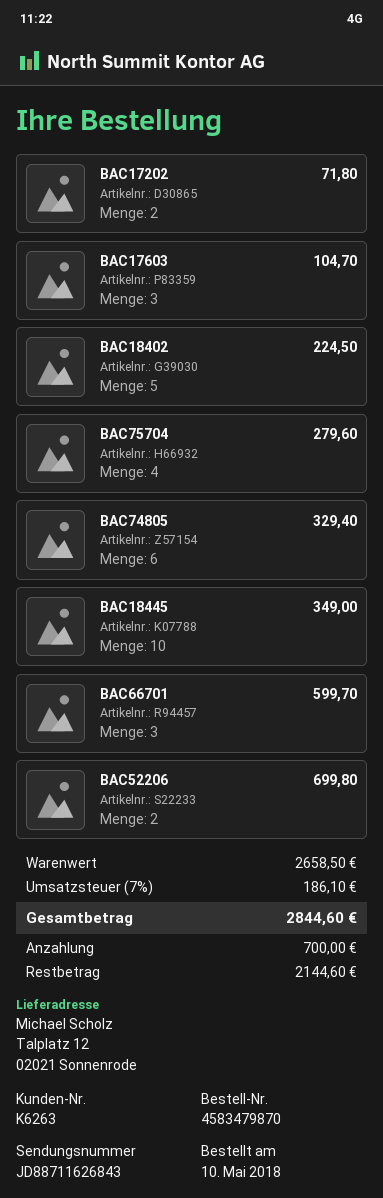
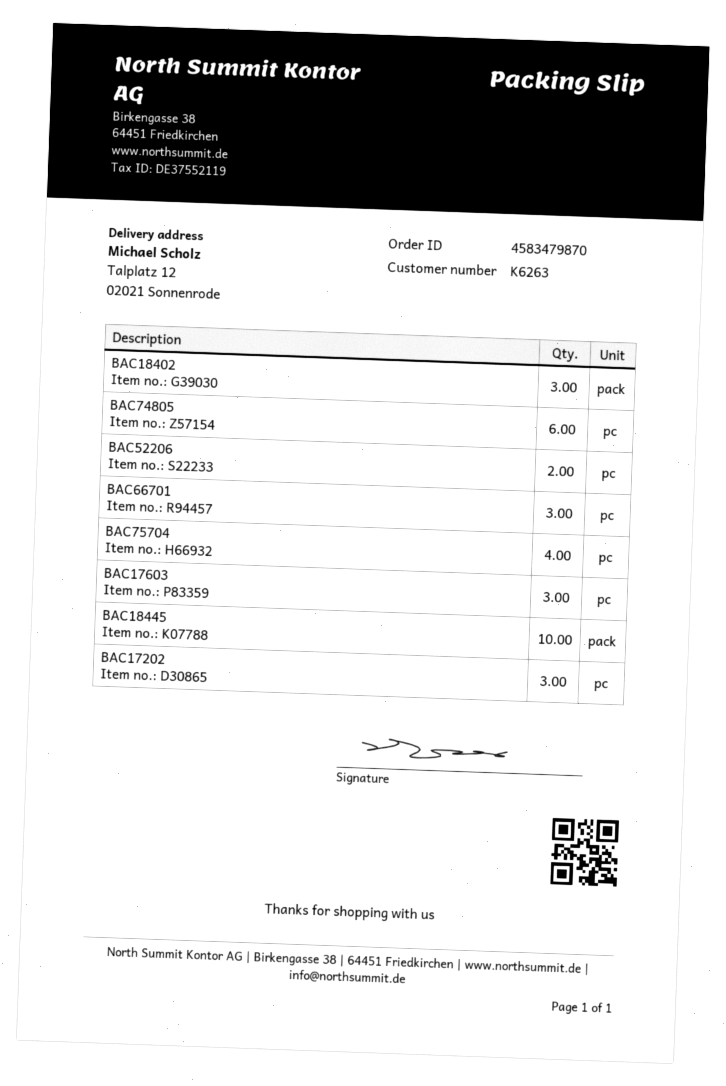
BAC17202: 2 -> 3
BAC18402: 5 -> 3

